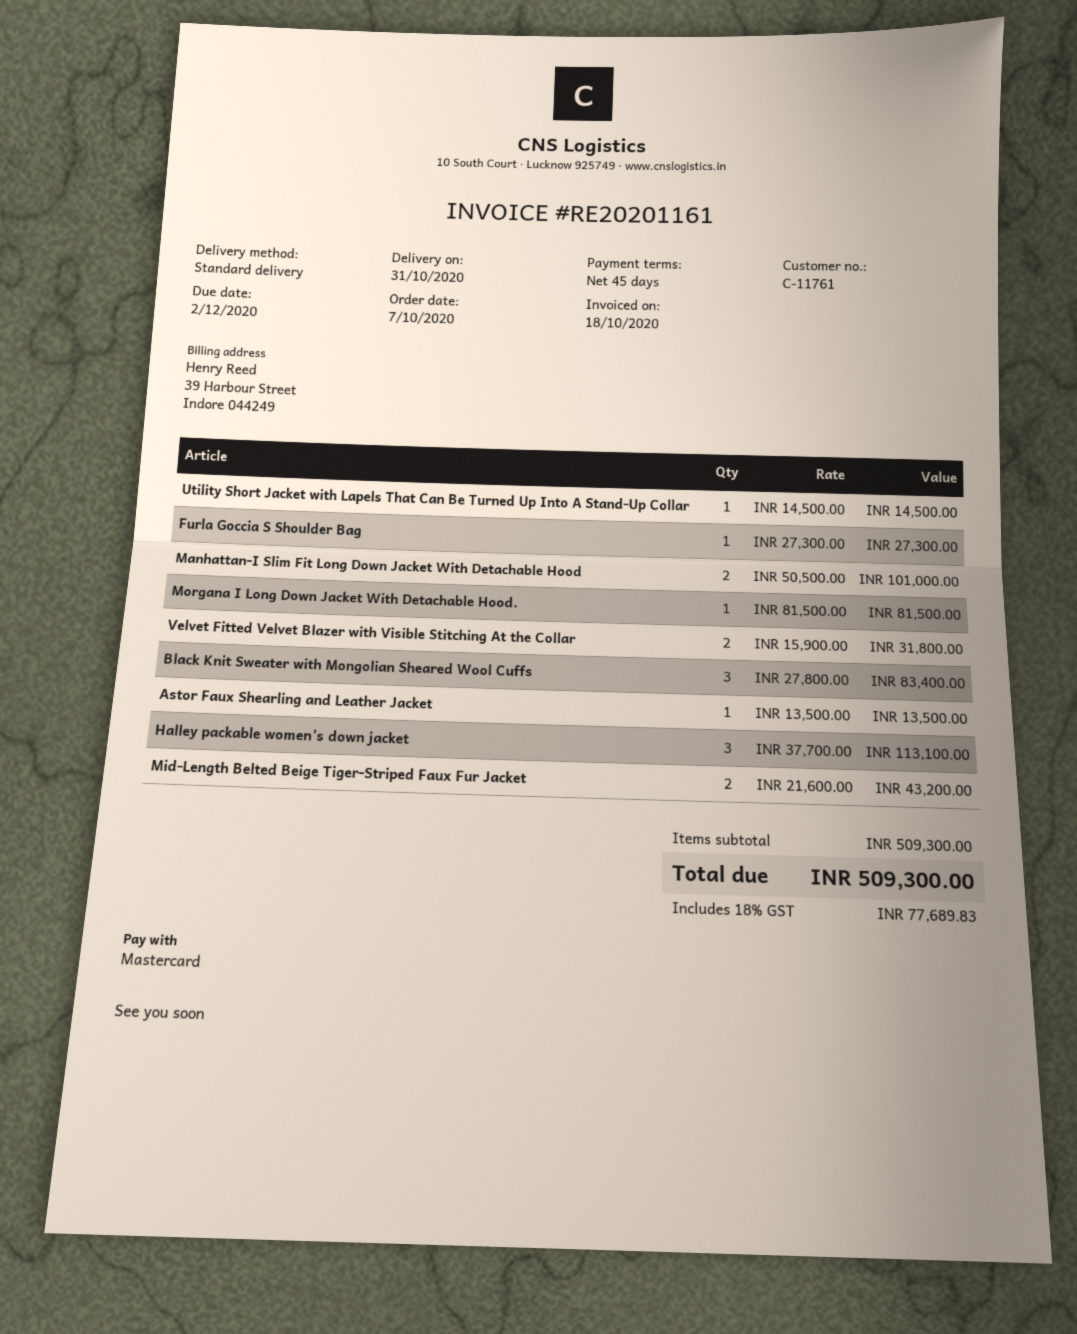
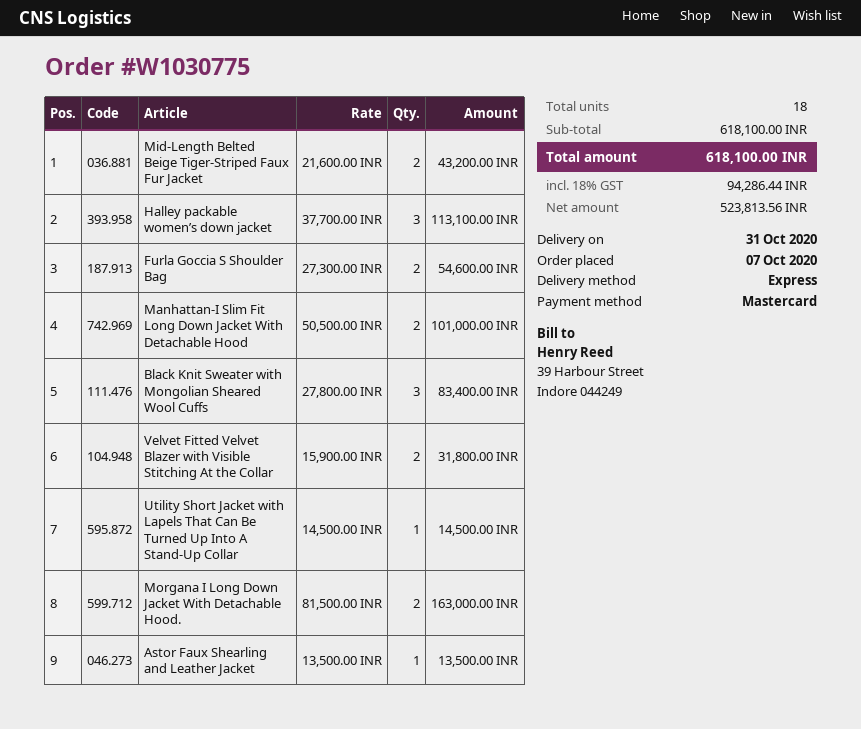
shipping method: standard -> express
Furla Goccia S Shoulder Bag: 1 x 27300.00 = 27300.00 -> 2 x 27300.00 = 54600.00
Morgana I Long Down Jacket With Detachable Hood.: 1 x 81500.00 = 81500.00 -> 2 x 81500.00 = 163000.00
subtotal: 509300.00 -> 618100.00
tax: 18% = 77689.83 -> 18% = 94286.44
total: 509300.00 -> 618100.00

